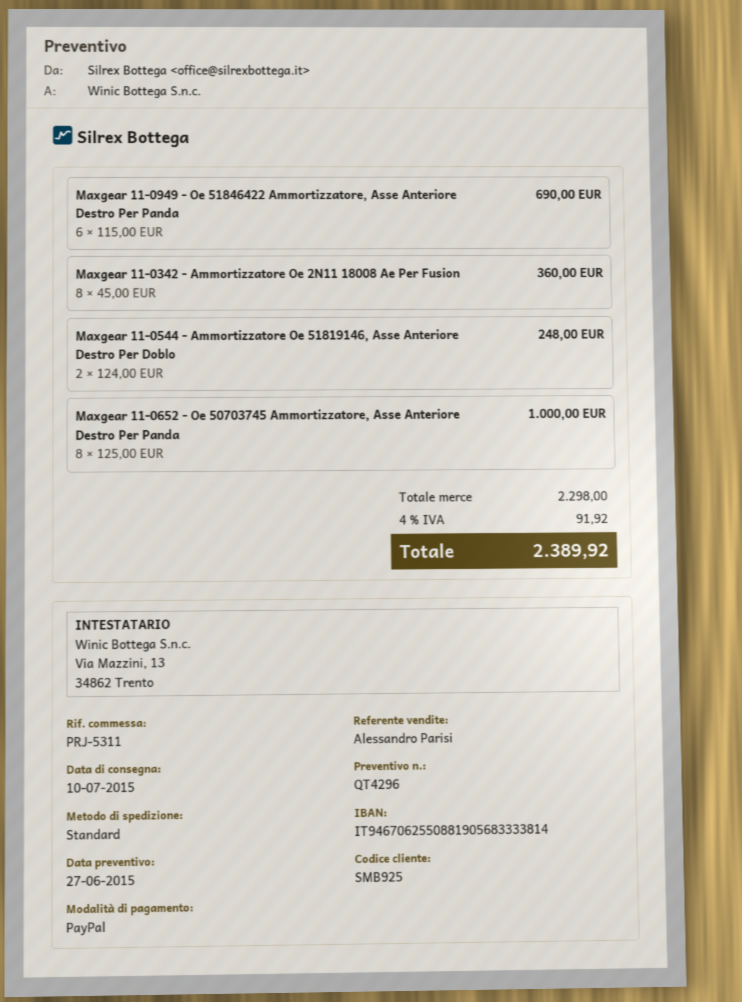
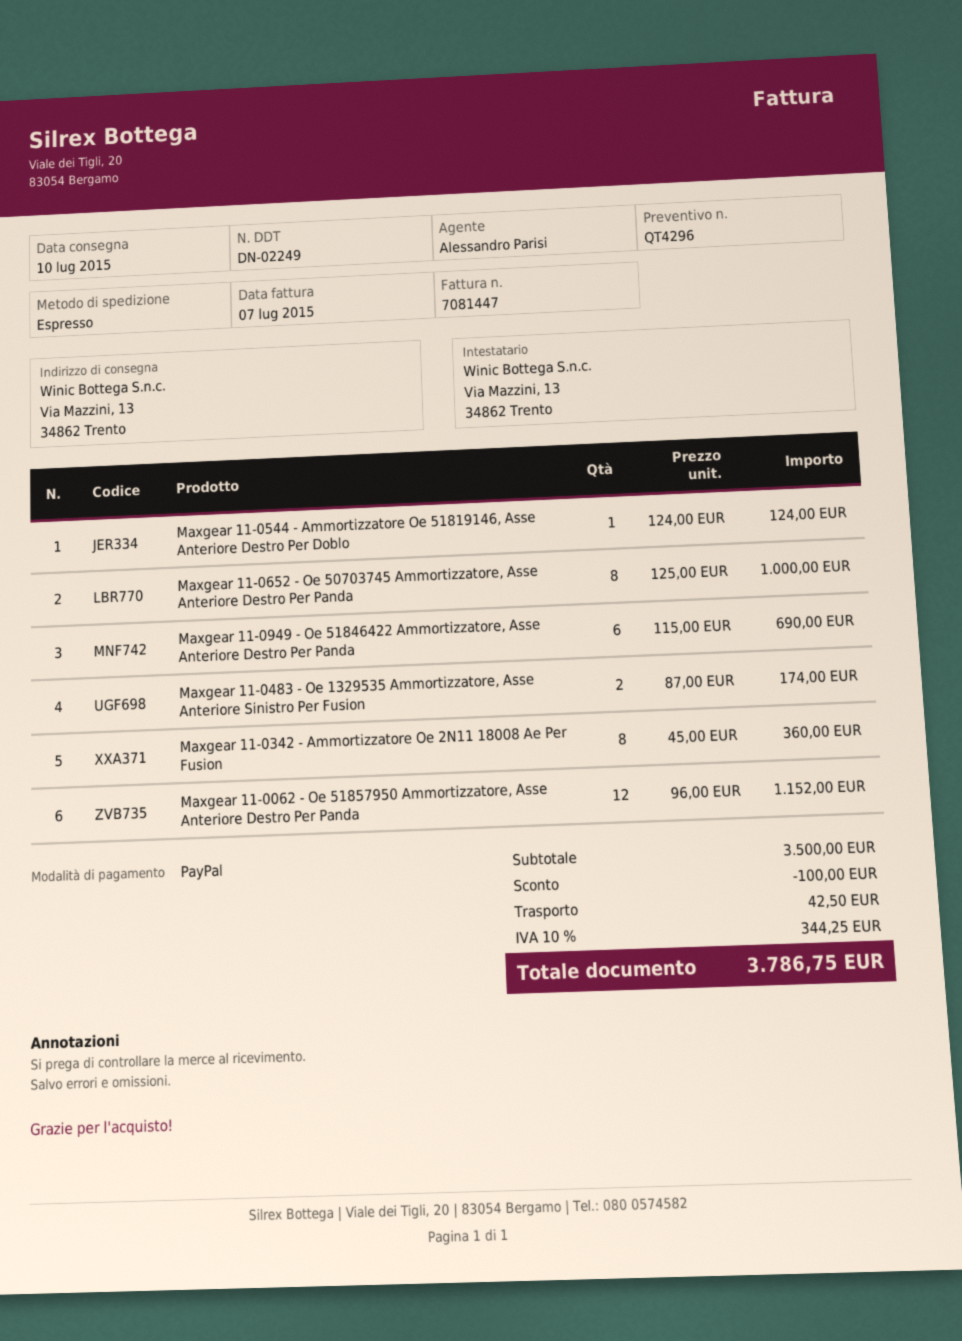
shipping method: standard -> express
Maxgear 11-0544 - Ammortizzatore Oe 51819146, Asse Anteriore Destro Per Doblo: 2 x 124.00 = 248.00 -> 1 x 124.00 = 124.00
Maxgear 11-0483 - Oe 1329535 Ammortizzatore, Asse Anteriore Sinistro Per Fusion: none -> 2 x 87.00 = 174.00
Maxgear 11-0062 - Oe 51857950 Ammortizzatore, Asse Anteriore Destro Per Panda: none -> 12 x 96.00 = 1152.00
subtotal: 2298.00 -> 3500.00
discount: none -> 100.00
shipping: none -> 42.50
tax: 4% = 91.92 -> 10% = 344.25
total: 2389.92 -> 3786.75

